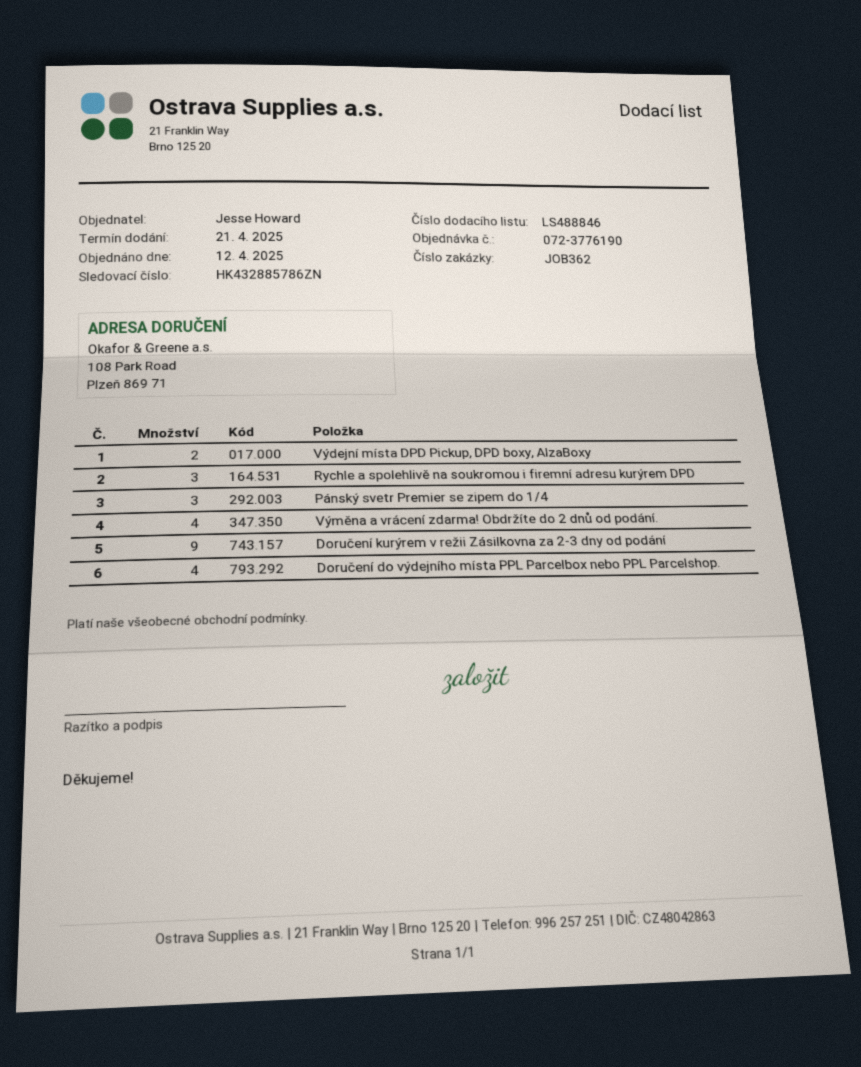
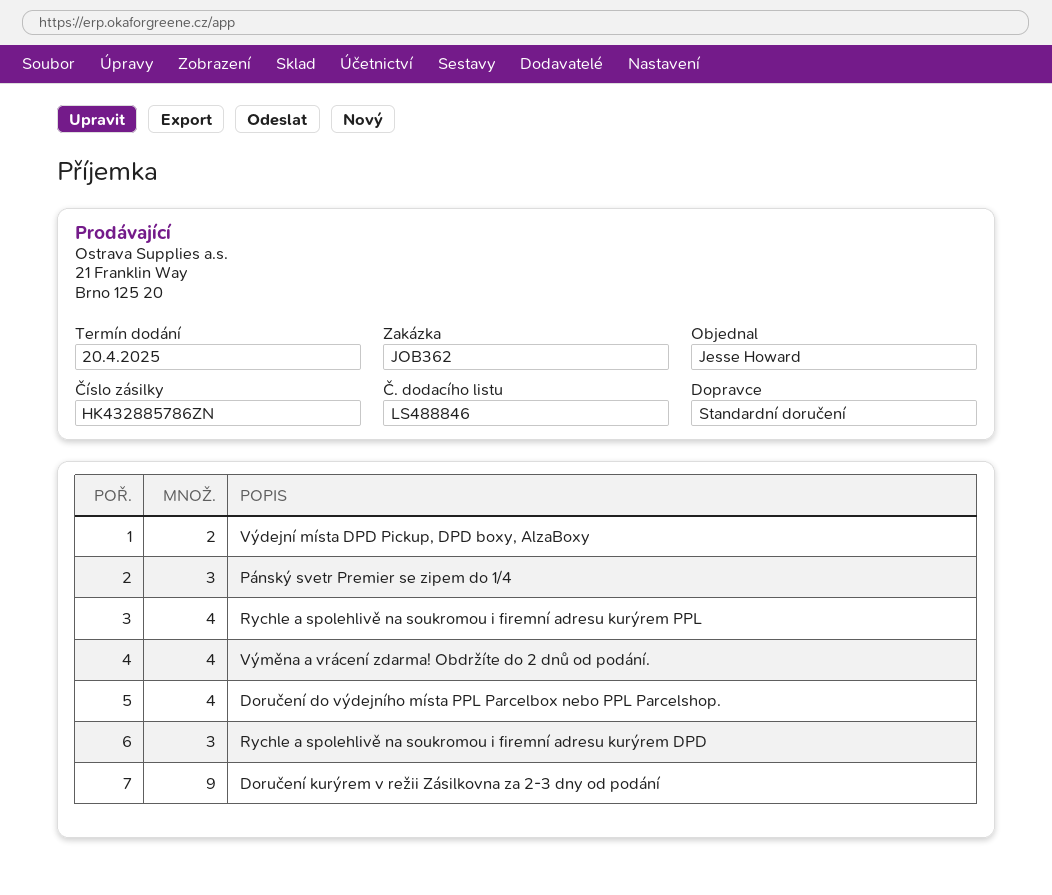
delivery date: 2025-04-21 -> 2025-04-20
Rychle a spolehlivě na soukromou i firemní adresu kurýrem PPL: none -> 4

